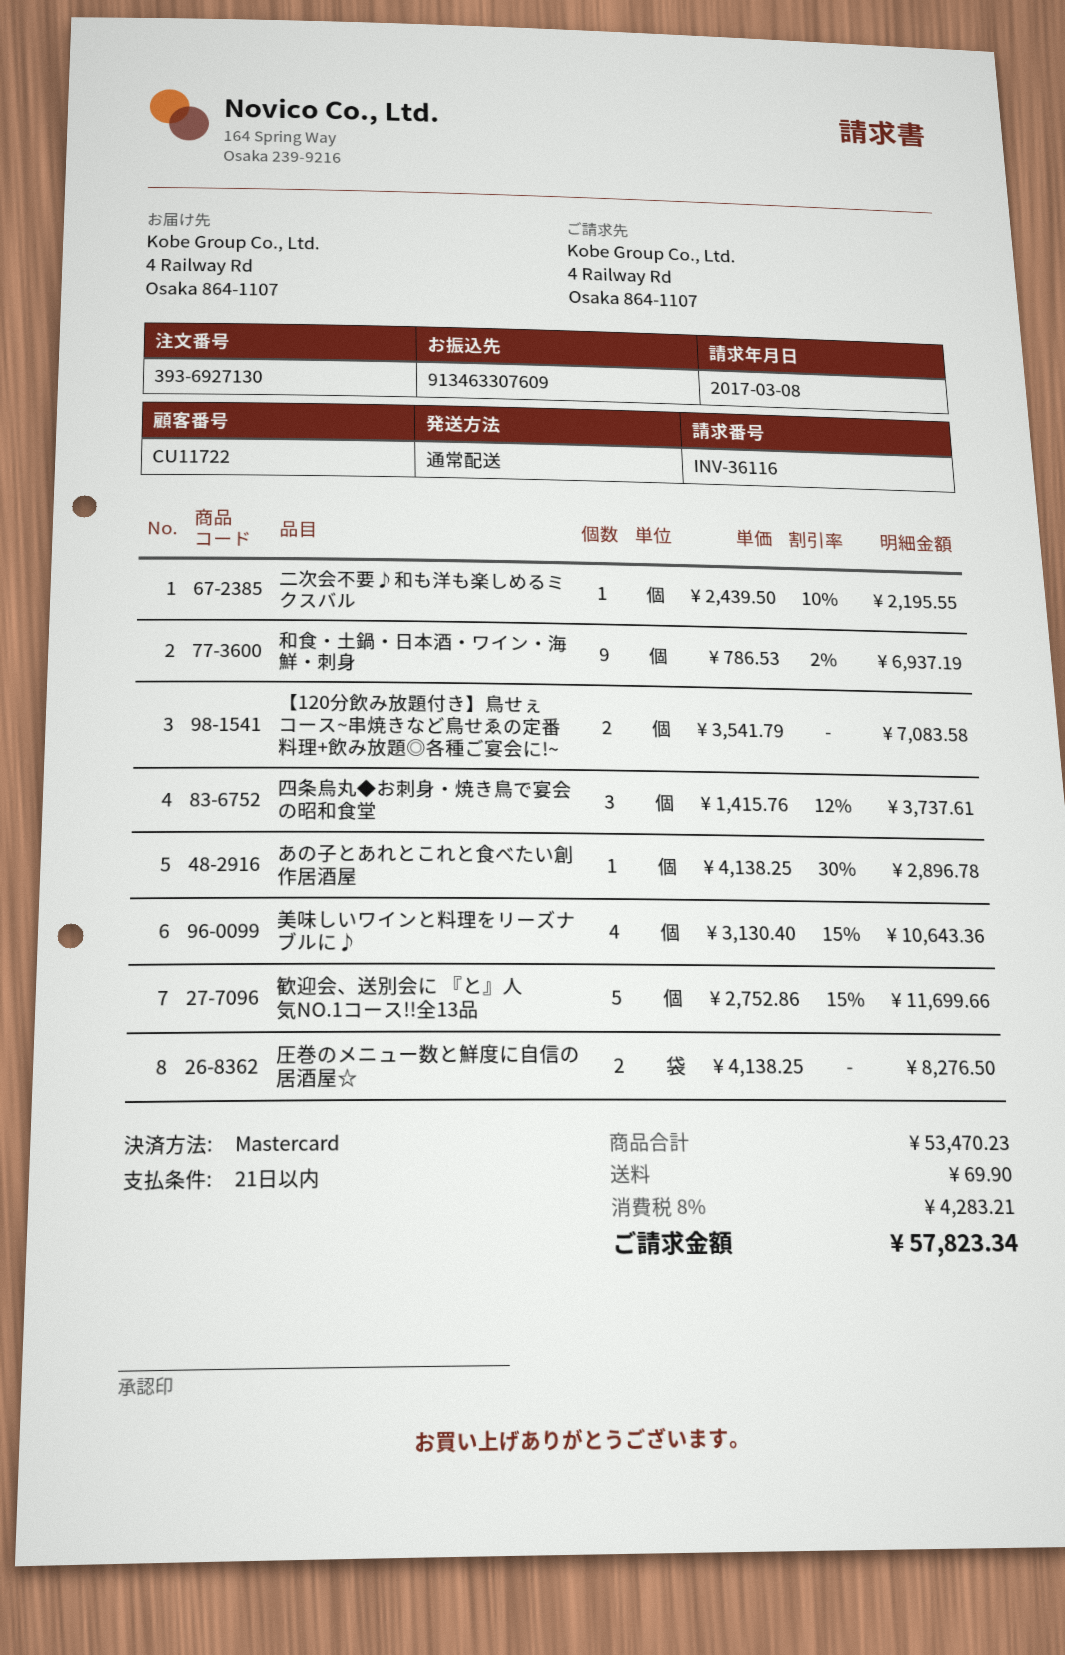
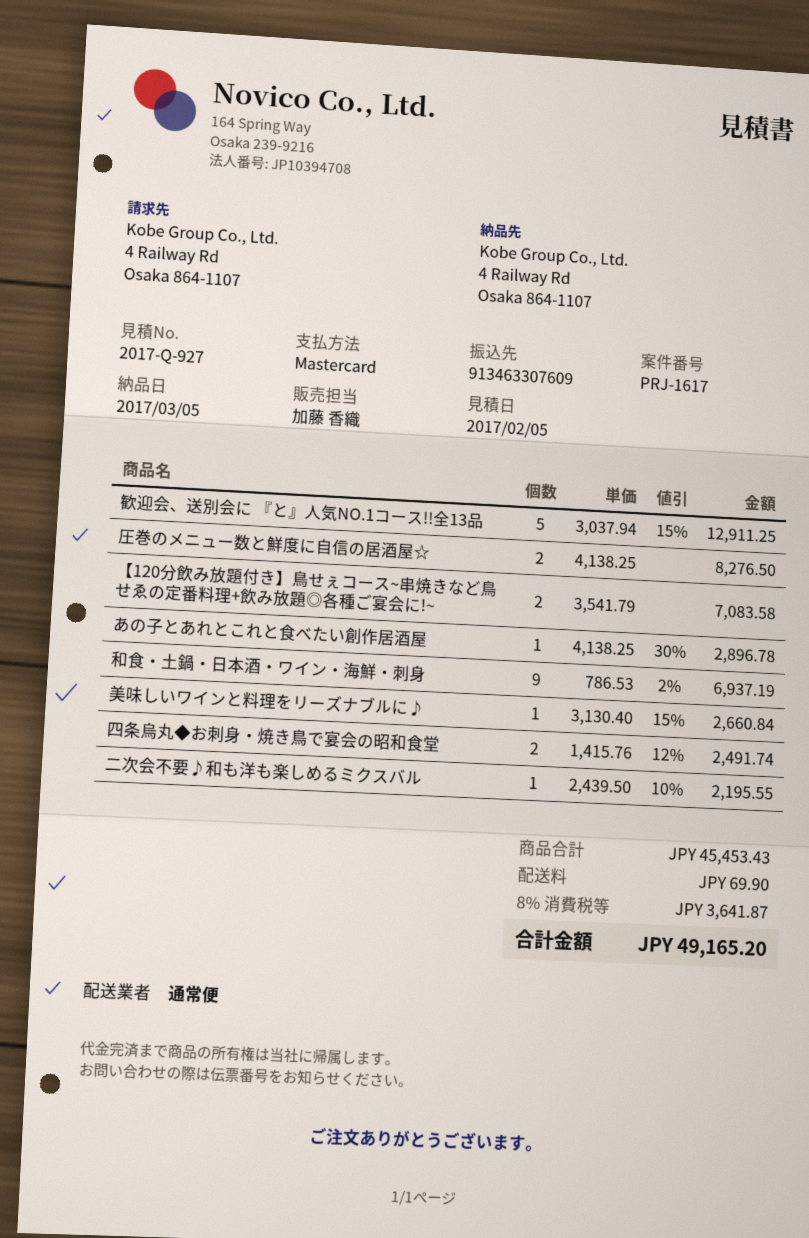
四条烏丸◆お刺身・焼き鳥で宴会の昭和食堂: 3 x 1415.76 - 12% = 3737.61 -> 2 x 1415.76 - 12% = 2491.74
美味しいワインと料理をリーズナブルに♪: 4 x 3130.40 - 15% = 10643.36 -> 1 x 3130.40 - 15% = 2660.84
歓迎会、送別会に 『と』人気NO.1コース!!全13品: 5 x 2752.86 - 15% = 11699.66 -> 5 x 3037.94 - 15% = 12911.25
subtotal: 53470.23 -> 45453.43
tax: 8% = 4283.21 -> 8% = 3641.87
total: 57823.34 -> 49165.20

